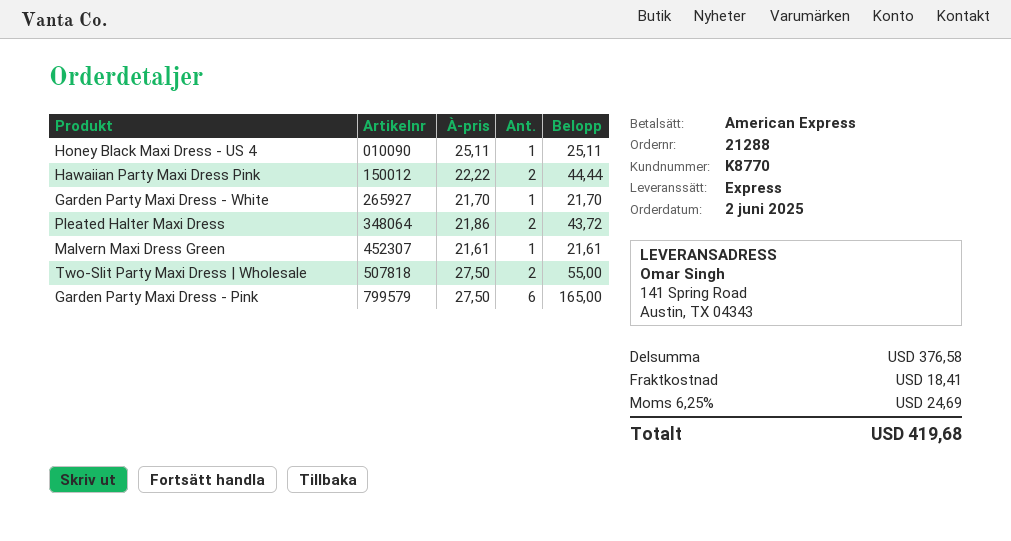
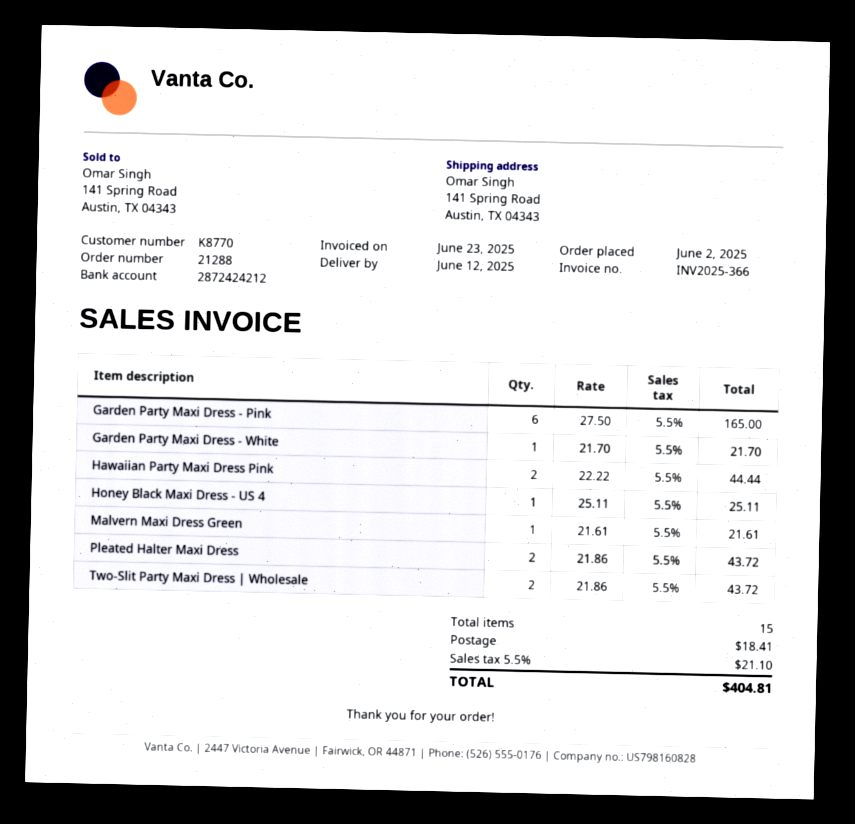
Two-Slit Party Maxi Dress | Wholesale: 2 x 27.50 = 55.00 -> 2 x 21.86 = 43.72
tax: 6.25% = 24.69 -> 5.5% = 21.10
total: 419.68 -> 404.81

